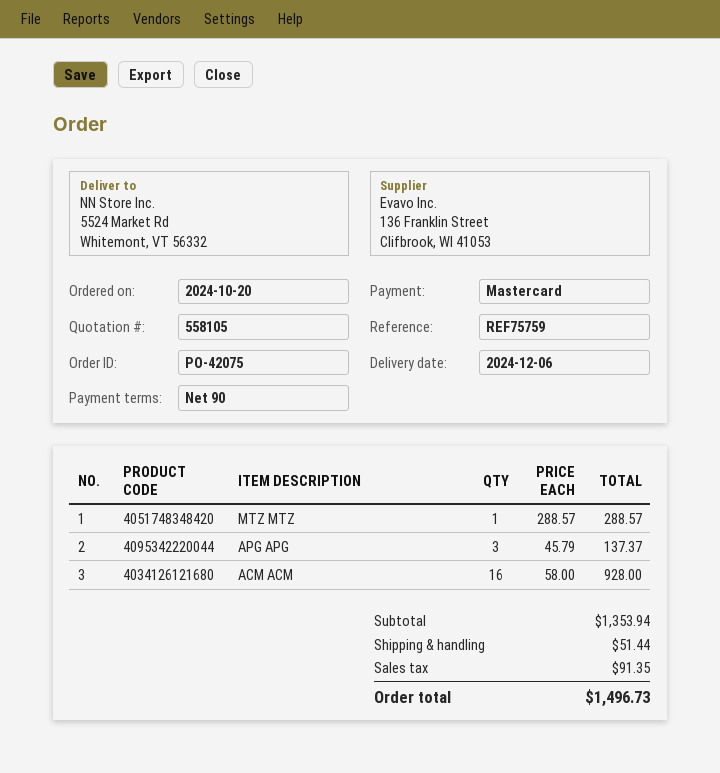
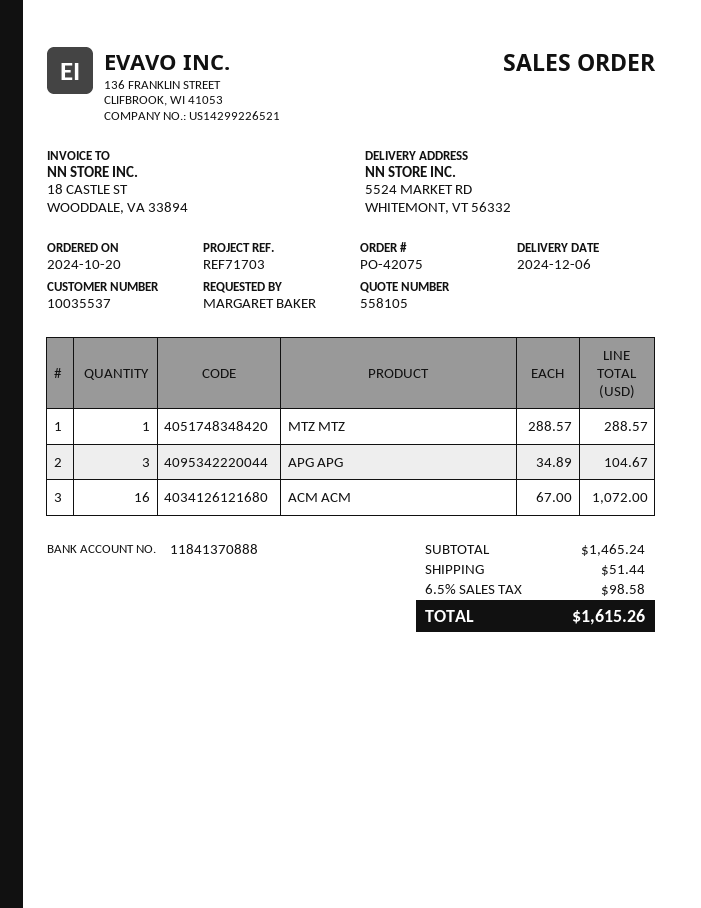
reference: REF75759 -> REF71703
APG APG: 3 x 45.79 = 137.37 -> 3 x 34.89 = 104.67
ACM ACM: 16 x 58.00 = 928.00 -> 16 x 67.00 = 1072.00
subtotal: 1353.94 -> 1465.24
tax: 91.35 -> 98.58
total: 1496.73 -> 1615.26

